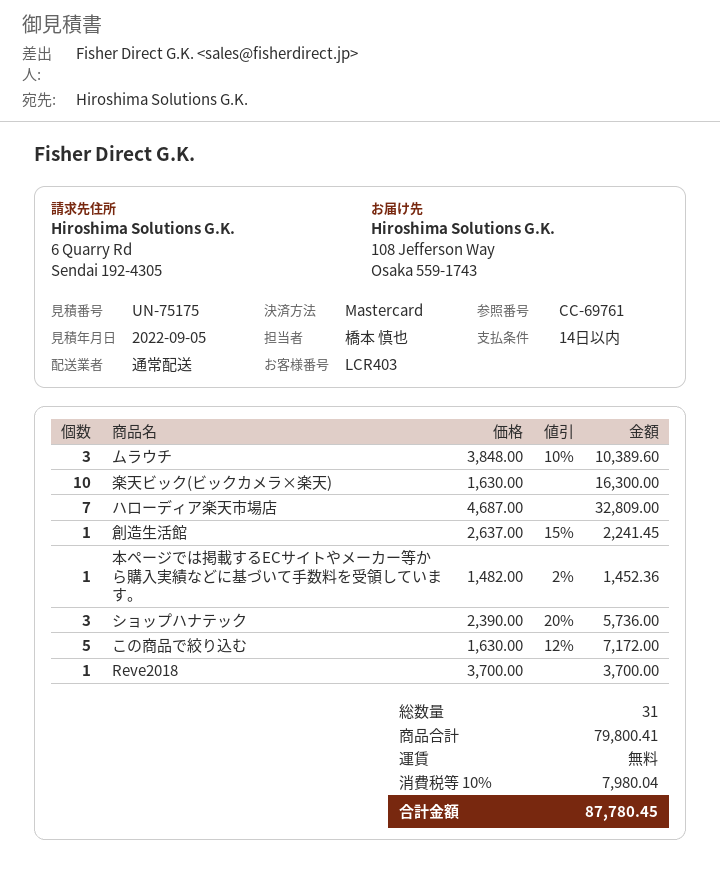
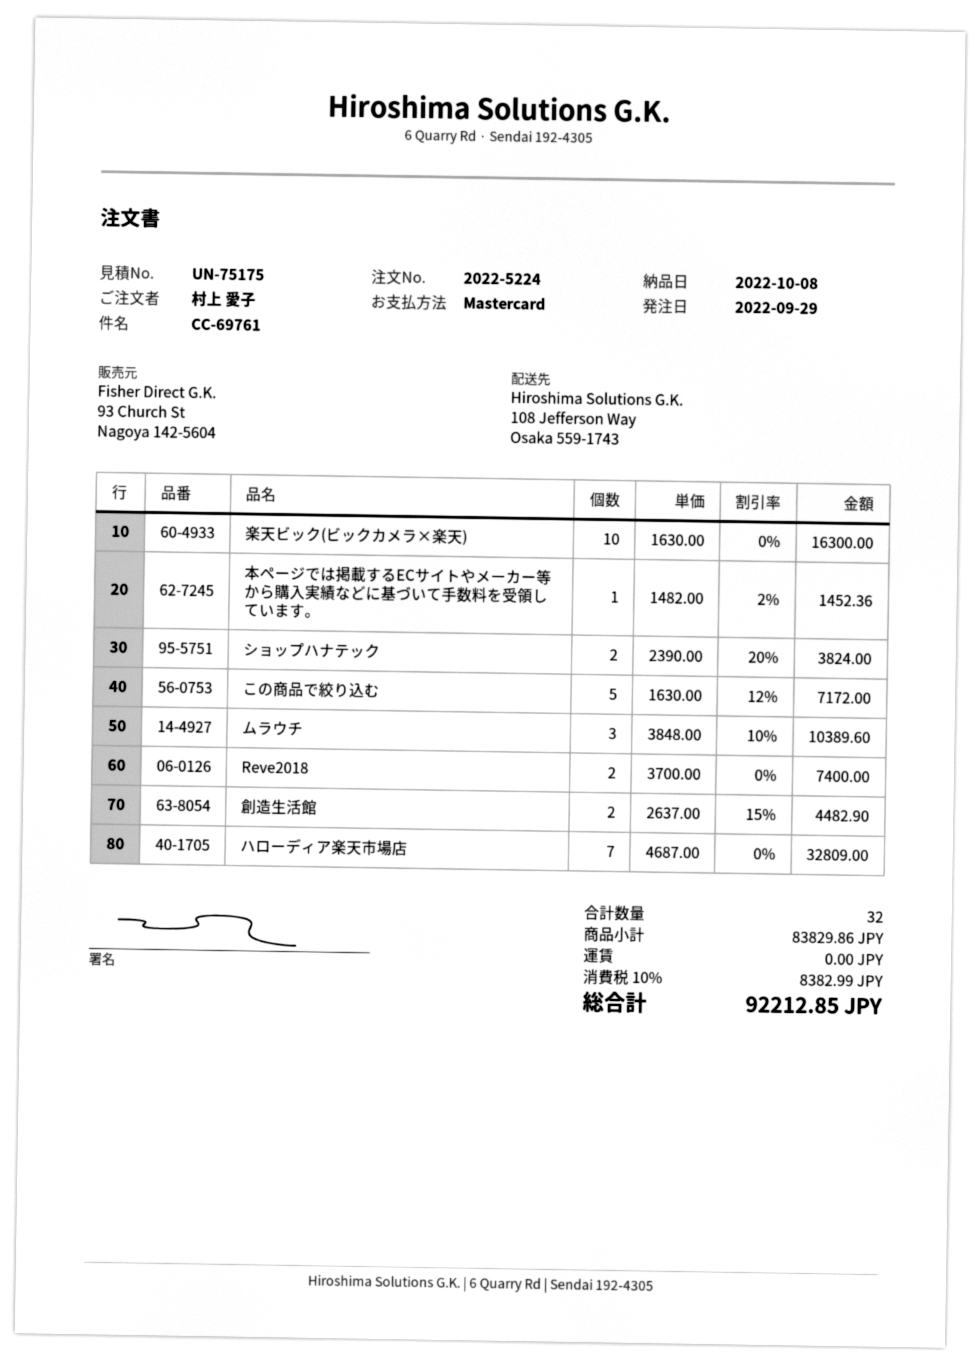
創造生活館: 1 x 2637.00 - 15% = 2241.45 -> 2 x 2637.00 - 15% = 4482.90
ショップハナテック: 3 x 2390.00 - 20% = 5736.00 -> 2 x 2390.00 - 20% = 3824.00
Reve2018: 1 x 3700.00 = 3700.00 -> 2 x 3700.00 = 7400.00
total quantity: 31 -> 32
subtotal: 79800.41 -> 83829.86
tax: 10% = 7980.04 -> 10% = 8382.99
total: 87780.45 -> 92212.85

